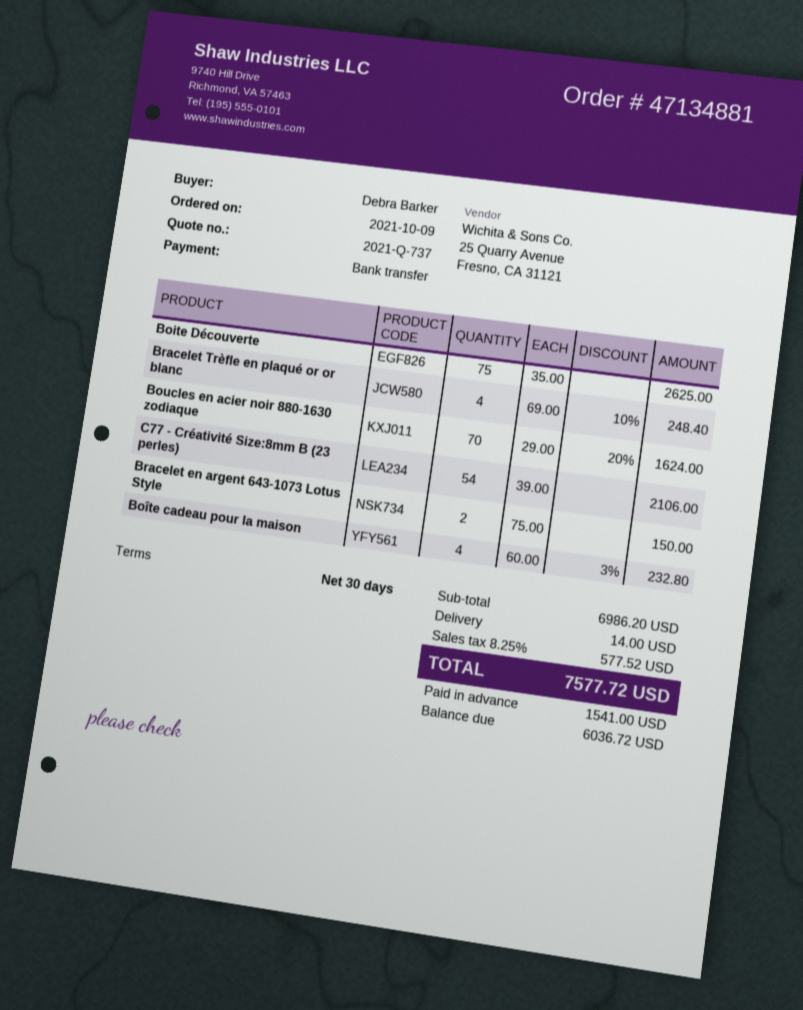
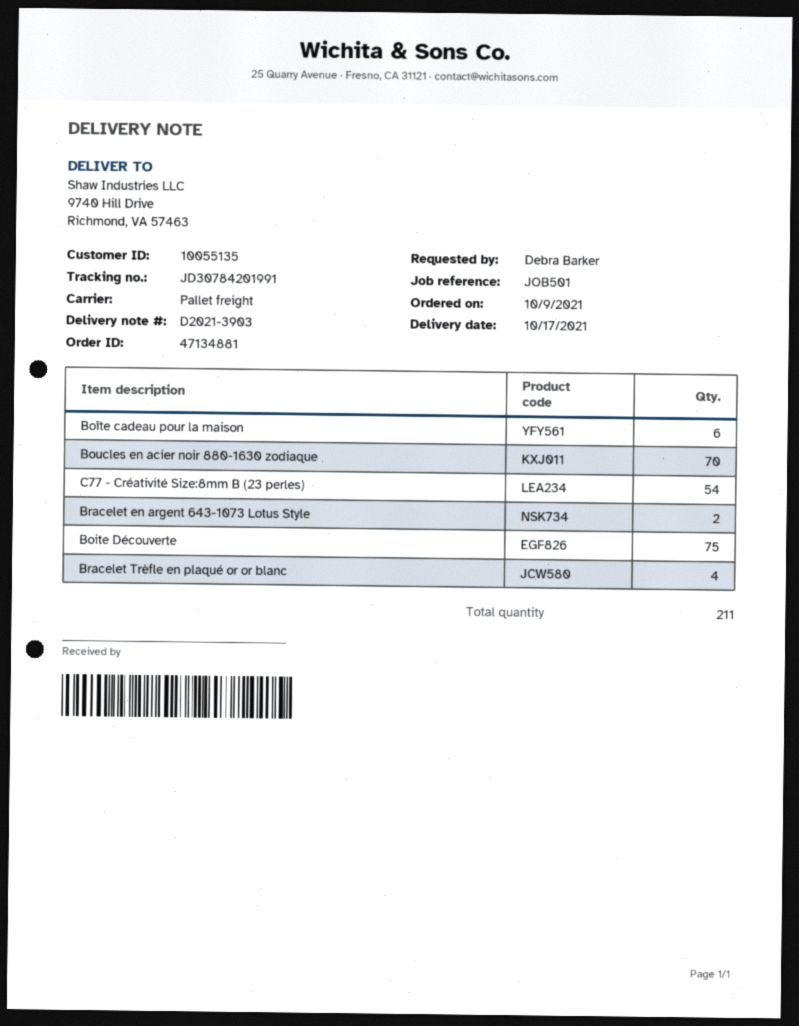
Boîte cadeau pour la maison: 4 -> 6

